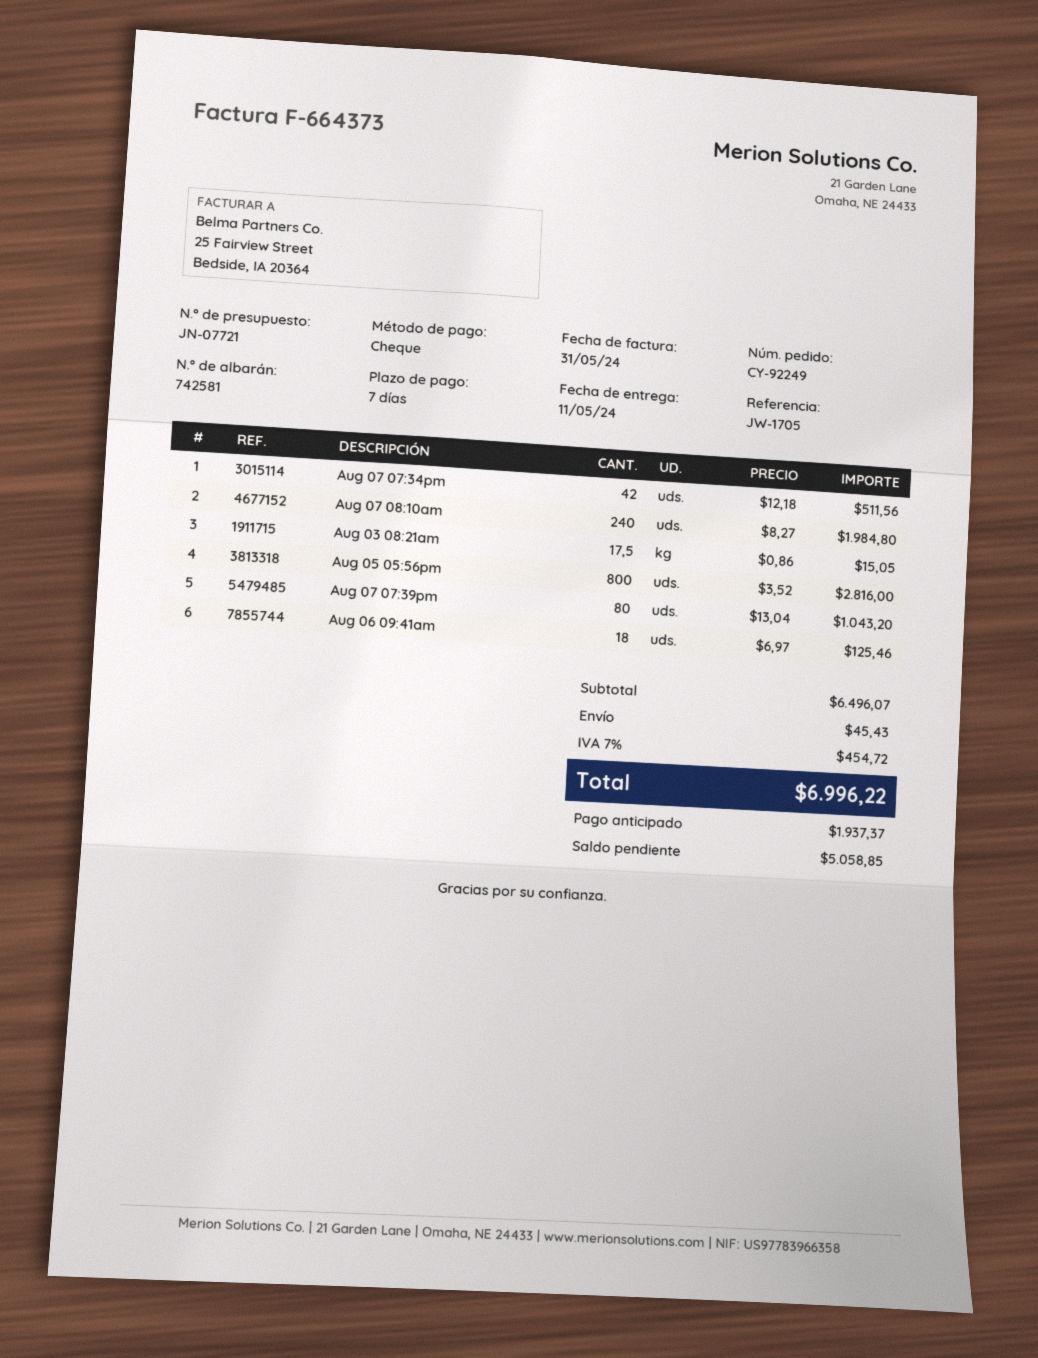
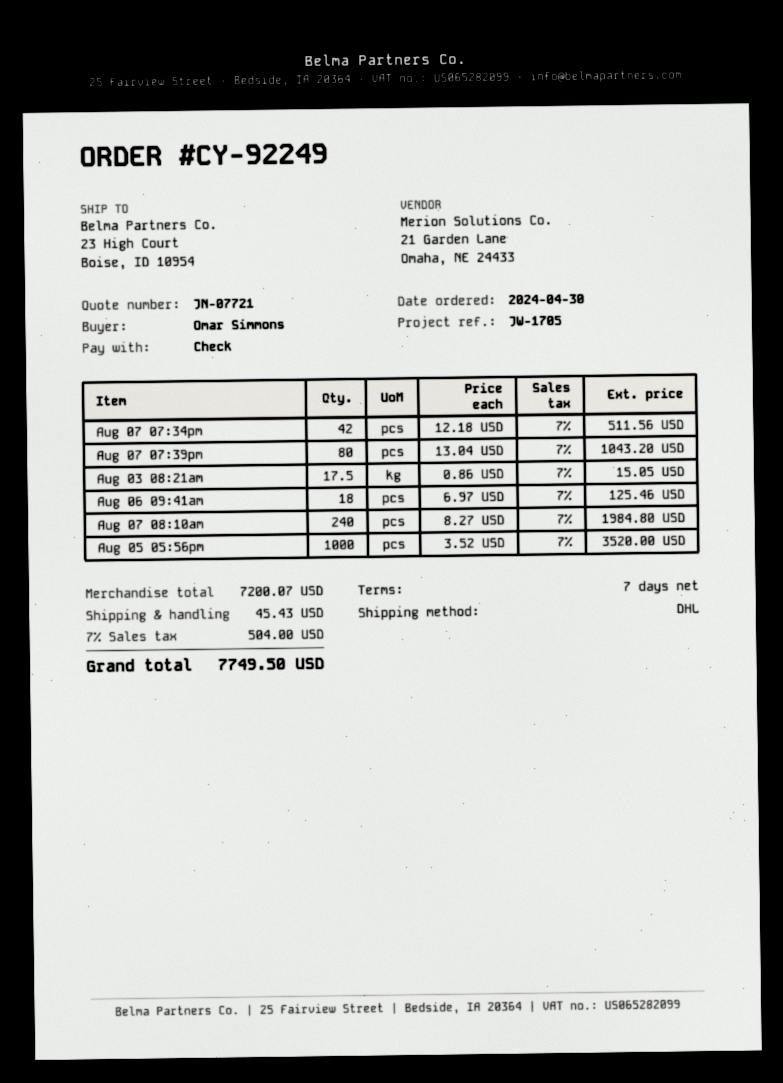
Aug 05 05:56pm: 800 x 3.52 = 2816.00 -> 1000 x 3.52 = 3520.00
subtotal: 6496.07 -> 7200.07
tax: 7% = 454.72 -> 7% = 504.00
total: 6996.22 -> 7749.50

